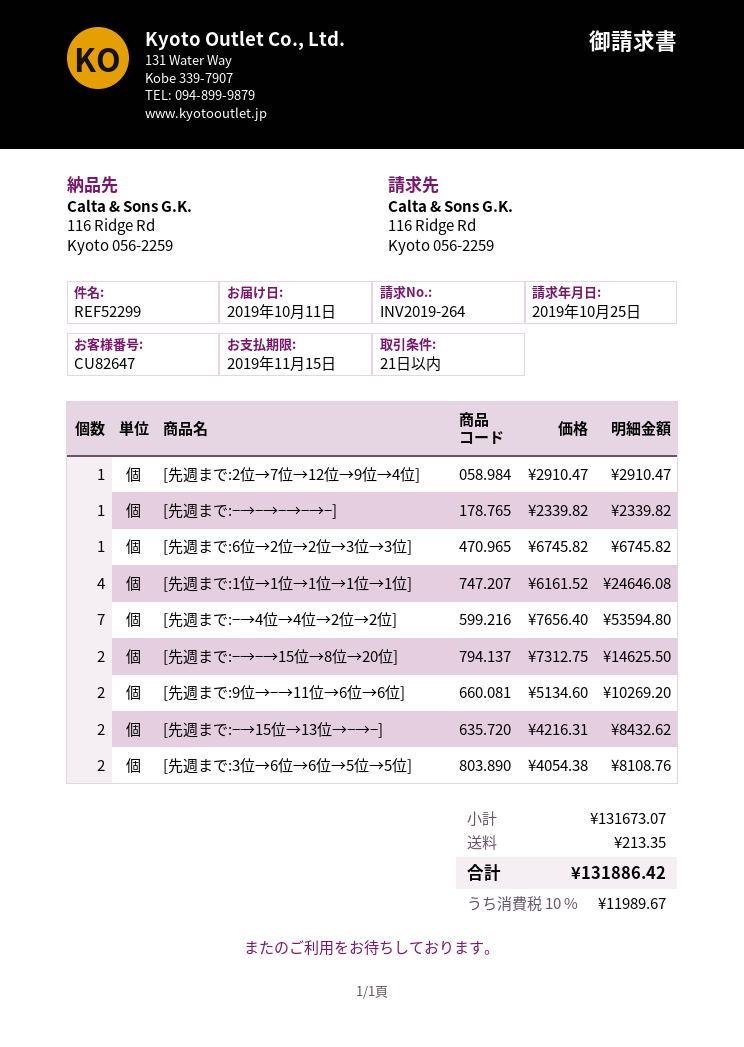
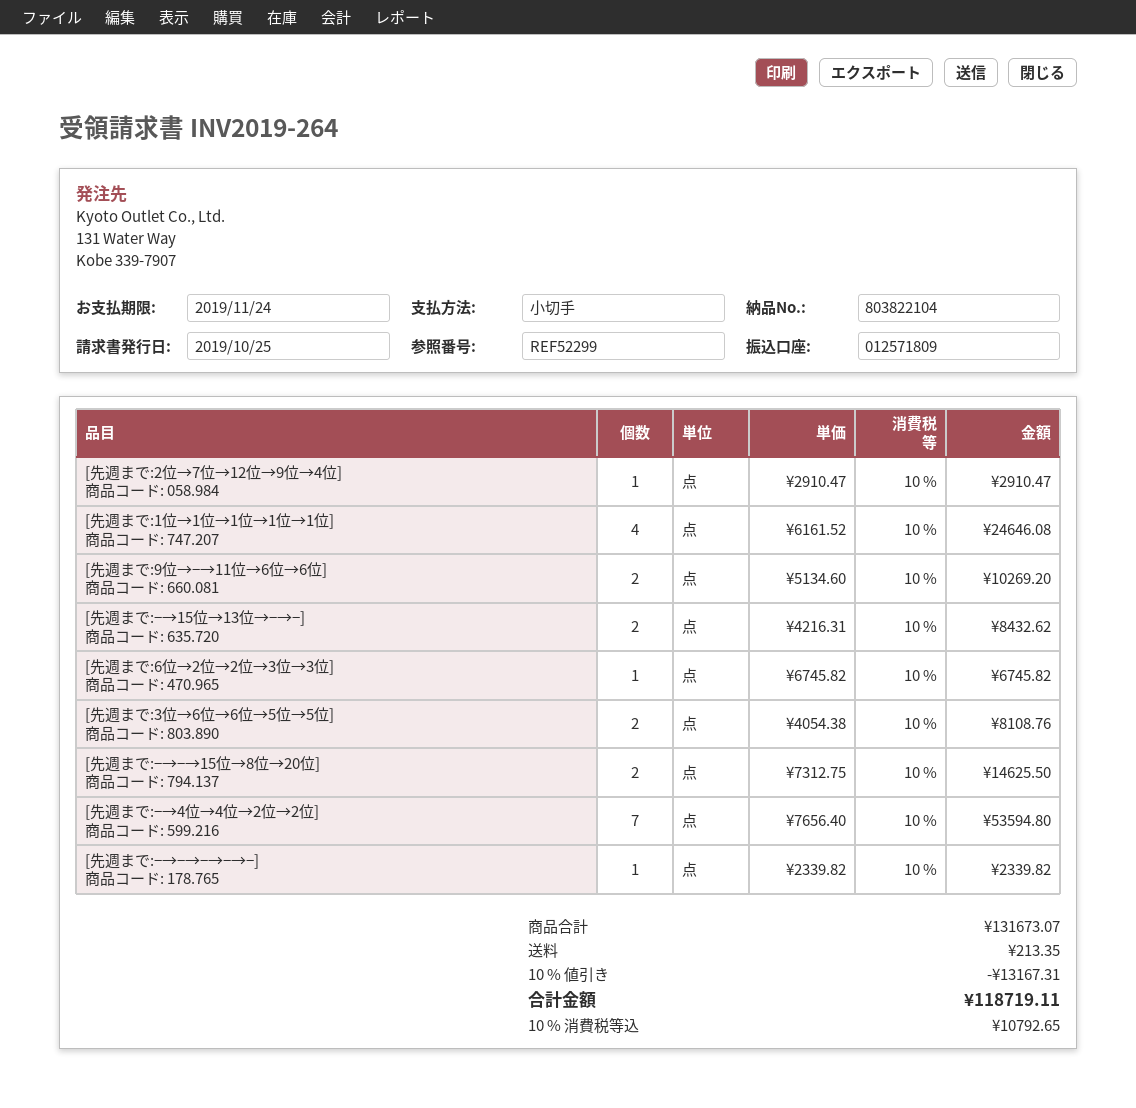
due date: 2019-11-15 -> 2019-11-24
discount: none -> 10% = 13167.31
tax: 10% = 11989.67 -> 10% = 10792.65
total: 131886.42 -> 118719.11

